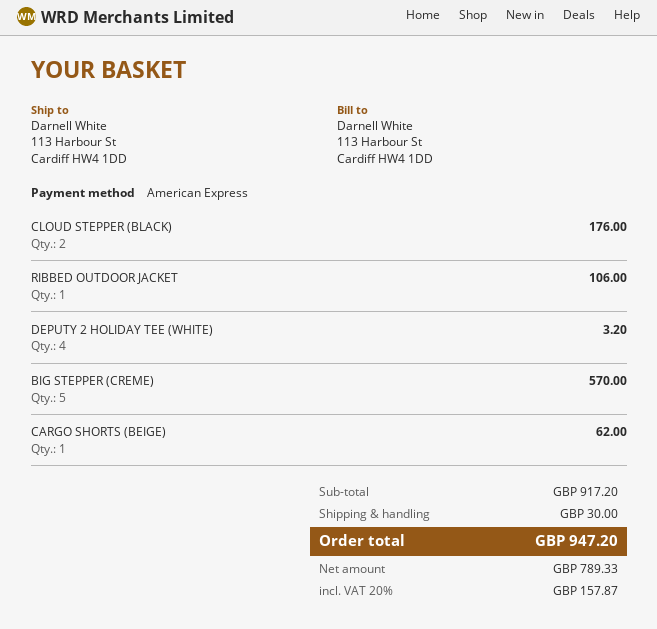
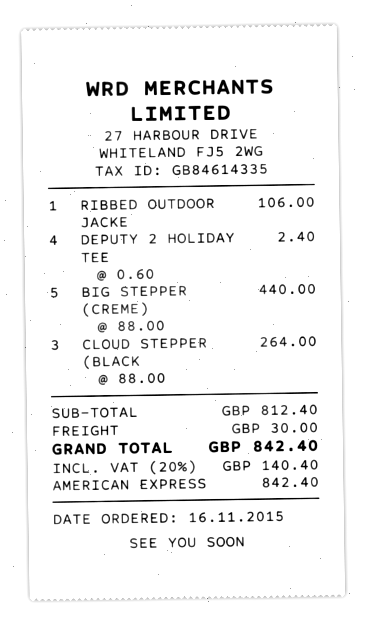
CLOUD STEPPER (BLACK): 2 for 176.00 -> 3 for 264.00
DEPUTY 2 HOLIDAY TEE (WHITE): 4 for 3.20 -> 4 for 2.40
BIG STEPPER (CREME): 5 for 570.00 -> 5 for 440.00
CARGO SHORTS (BEIGE): 1 for 62.00 -> none
subtotal: 917.20 -> 812.40
tax: 20% = 157.87 -> 20% = 140.40
total: 947.20 -> 842.40

